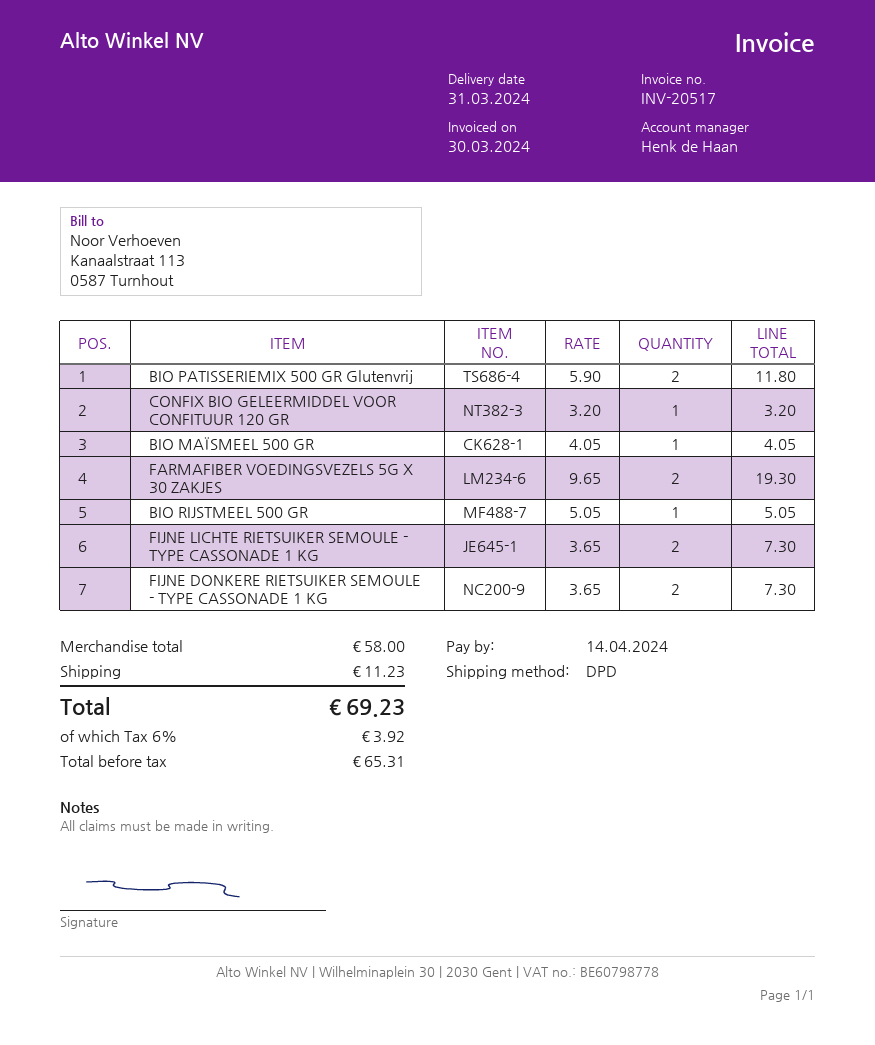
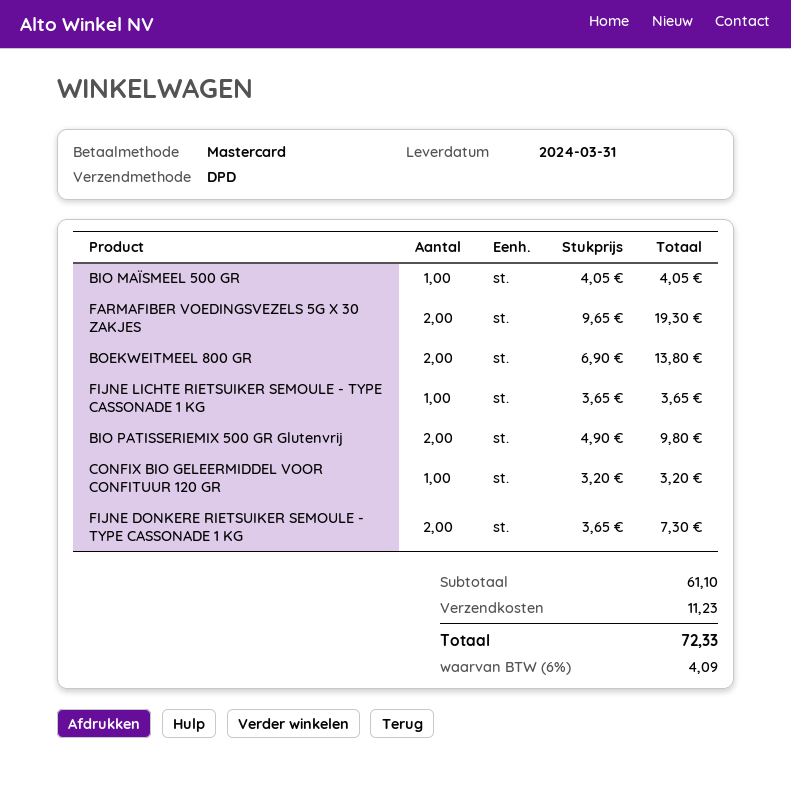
BIO PATISSERIEMIX 500 GR Glutenvrij: 2 x 5.90 = 11.80 -> 2 x 4.90 = 9.80
BIO RIJSTMEEL 500 GR: 1 x 5.05 = 5.05 -> none
FIJNE LICHTE RIETSUIKER SEMOULE - TYPE CASSONADE 1 KG: 2 x 3.65 = 7.30 -> 1 x 3.65 = 3.65
BOEKWEITMEEL 800 GR: none -> 2 x 6.90 = 13.80
subtotal: 58.00 -> 61.10
tax: 6% = 3.92 -> 6% = 4.09
total: 69.23 -> 72.33

